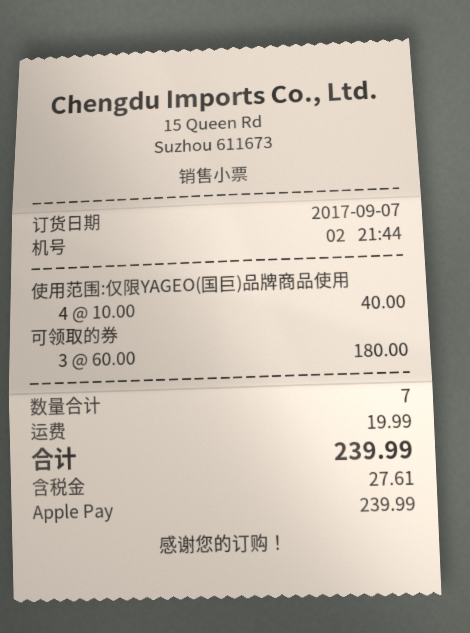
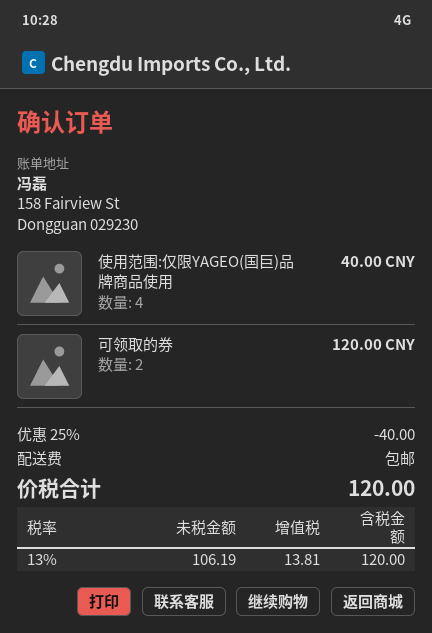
可领取的券: 3 for 180.00 -> 2 for 120.00
discount: none -> 25% = 40.00
shipping: 19.99 -> 0.00
tax: 27.61 -> 13.81
total: 239.99 -> 120.00

